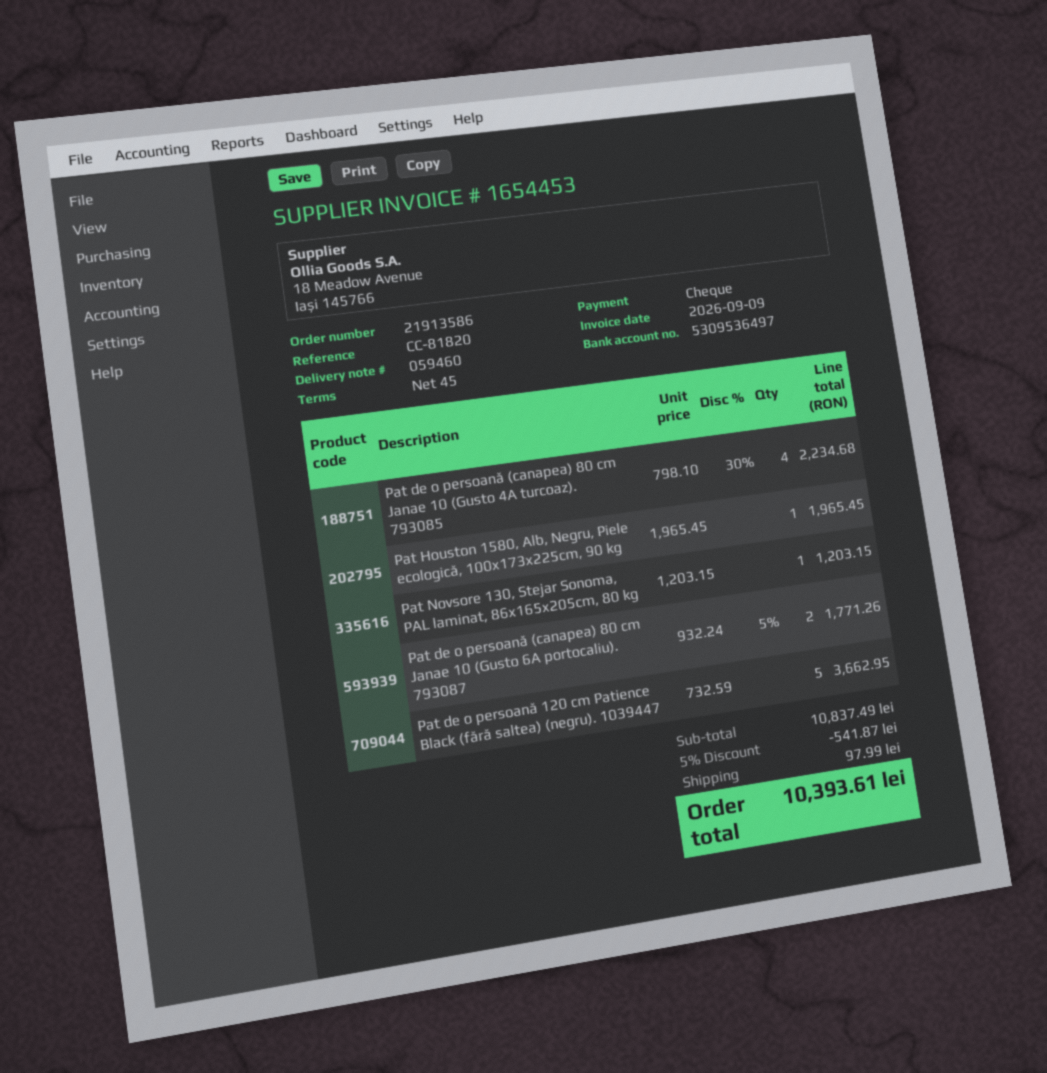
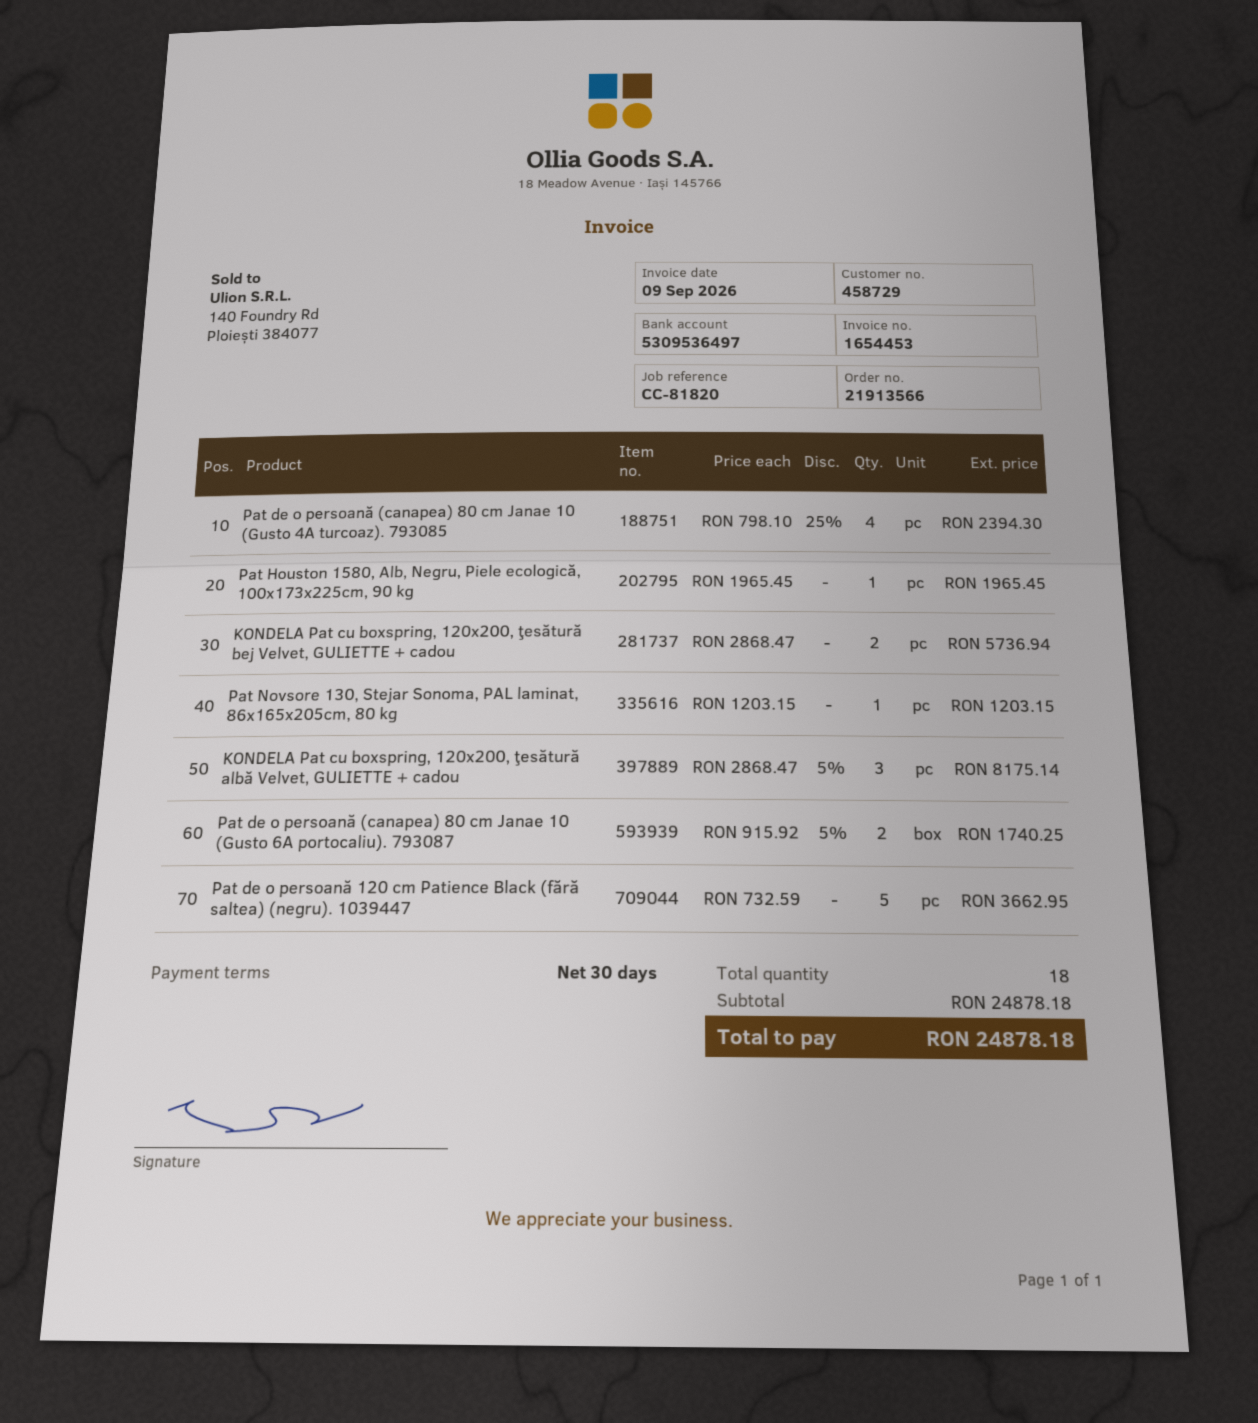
order number: 21913586 -> 21913566
payment terms: 45 days -> 30 days
Pat de o persoană (canapea) 80 cm Janae 10 (Gusto 4A turcoaz). 793085: 4 x 798.10 - 30% = 2234.68 -> 4 x 798.10 - 25% = 2394.30
Pat de o persoană (canapea) 80 cm Janae 10 (Gusto 6A portocaliu). 793087: 2 x 932.24 - 5% = 1771.26 -> 2 x 915.92 - 5% = 1740.25
KONDELA Pat cu boxspring, 120x200, ţesătură bej Velvet, GULIETTE + cadou: none -> 2 x 2868.47 = 5736.94
KONDELA Pat cu boxspring, 120x200, ţesătură albă Velvet, GULIETTE + cadou: none -> 3 x 2868.47 - 5% = 8175.14
subtotal: 10837.49 -> 24878.18
discount: 5% = 541.87 -> none
shipping: 97.99 -> none
total: 10393.61 -> 24878.18

